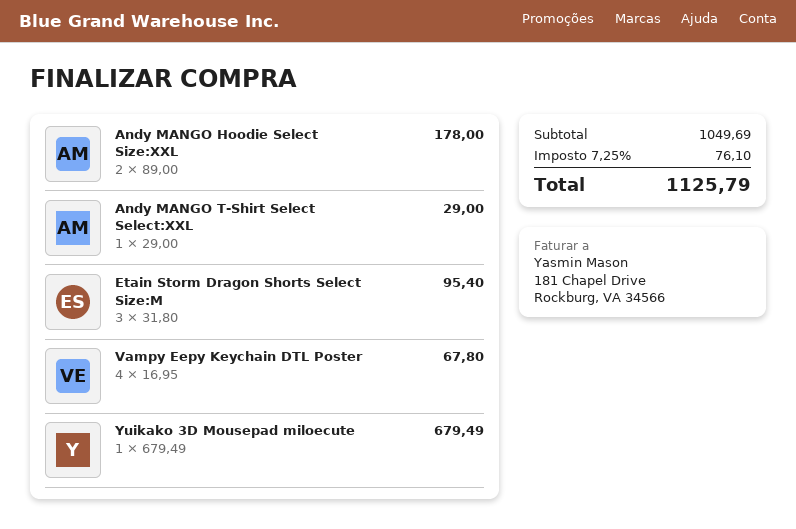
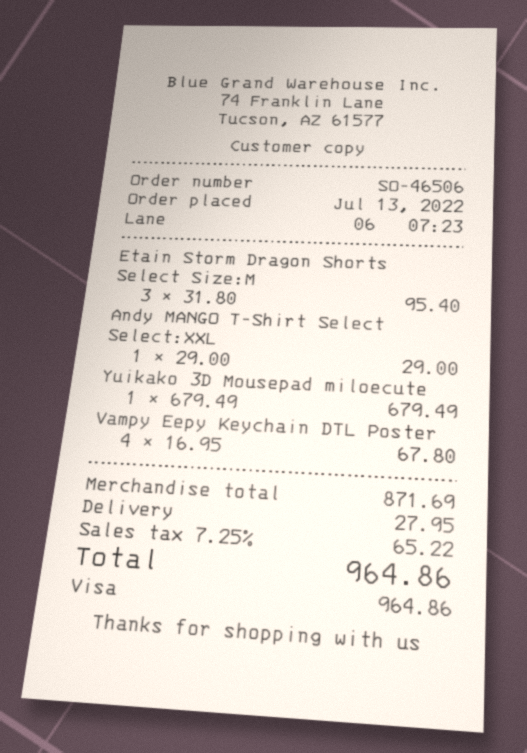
Andy MANGO Hoodie Select Size:XXL: 2 x 89.00 = 178.00 -> none
subtotal: 1049.69 -> 871.69
shipping: none -> 27.95
tax: 7.25% = 76.10 -> 7.25% = 65.22
total: 1125.79 -> 964.86

